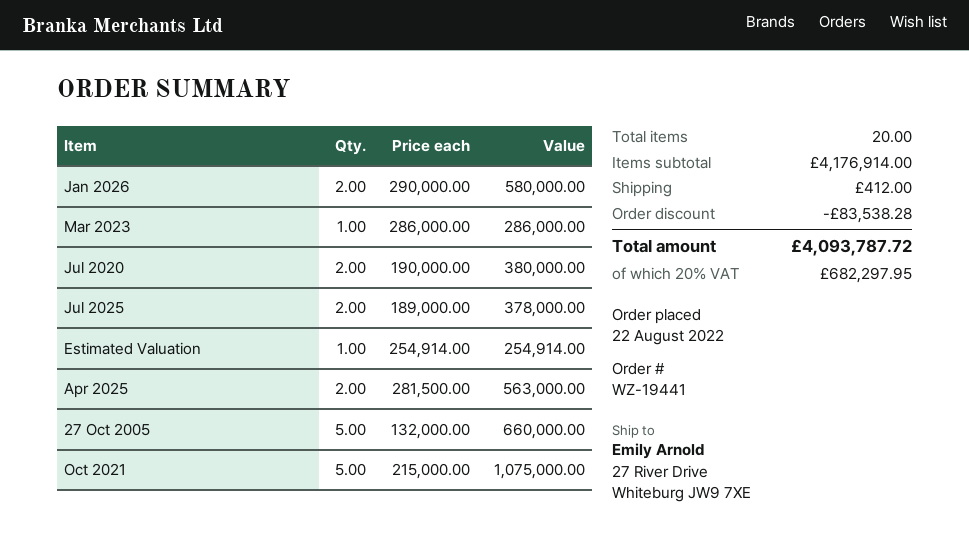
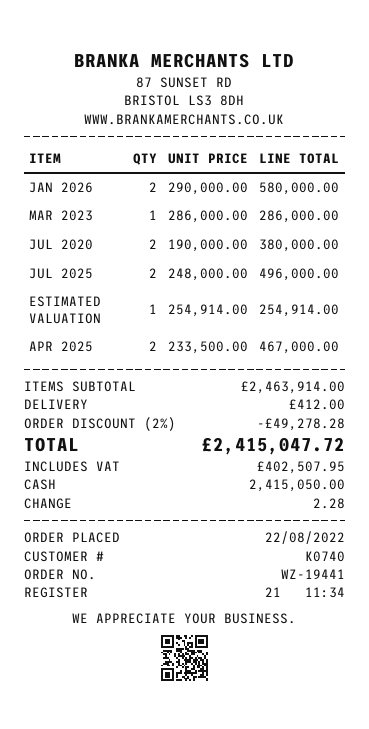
Jul 2025: 2 x 189000.00 = 378000.00 -> 2 x 248000.00 = 496000.00
Apr 2025: 2 x 281500.00 = 563000.00 -> 2 x 233500.00 = 467000.00
27 Oct 2005: 5 x 132000.00 = 660000.00 -> none
Oct 2021: 5 x 215000.00 = 1075000.00 -> none
subtotal: 4176914.00 -> 2463914.00
discount: 83538.28 -> 49278.28
tax: 682297.95 -> 402507.95
total: 4093787.72 -> 2415047.72

